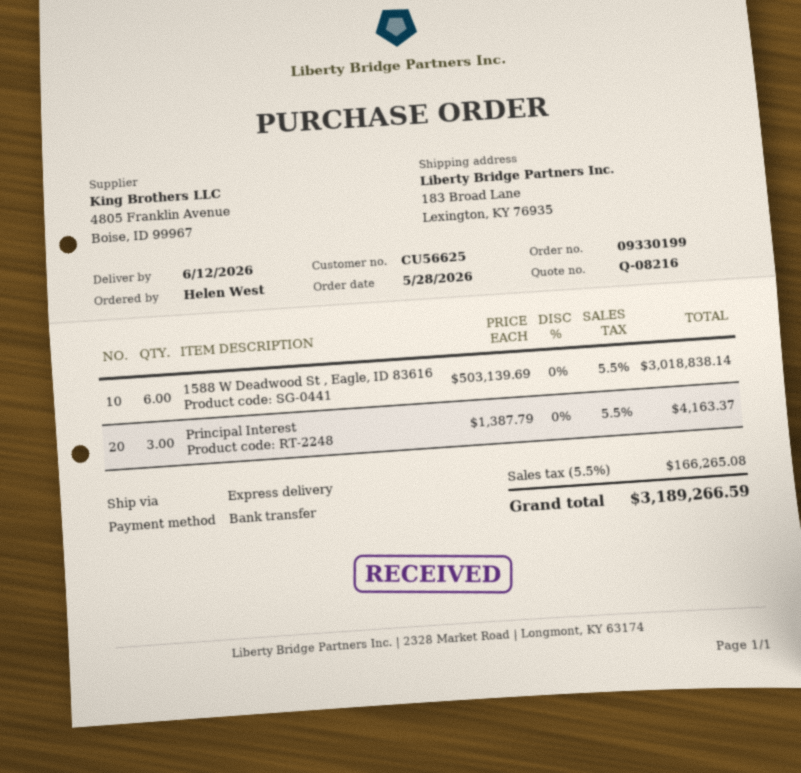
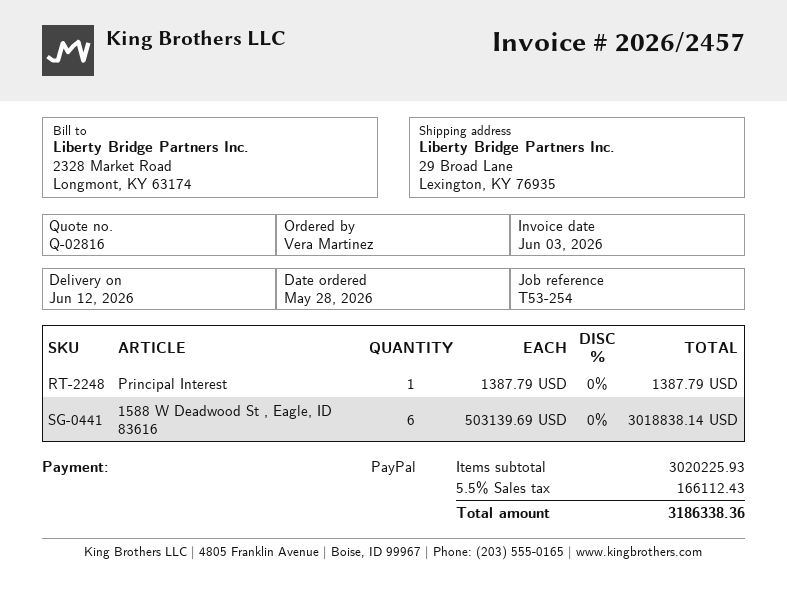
quote number: Q-08216 -> Q-02816
ordered by: Helen West -> Vera Martinez
payment method: bank transfer -> PayPal
ship to: 183 Broad Lane, Lexington, KY 76935 -> 29 Broad Lane, Lexington, KY 76935
Principal Interest: 3 x 1387.79 = 4163.37 -> 1 x 1387.79 = 1387.79
tax: 5.5% = 166265.08 -> 5.5% = 166112.43
total: 3189266.59 -> 3186338.36

